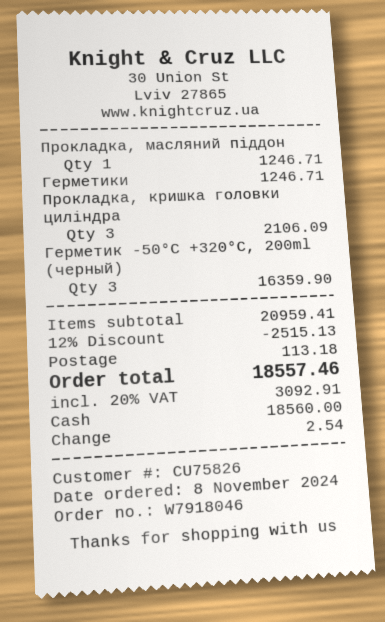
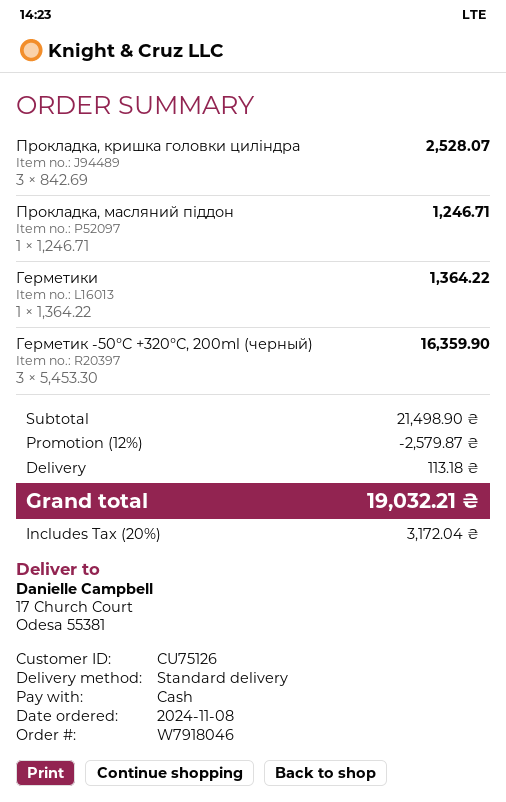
customer number: CU75826 -> CU75126
Герметики: 1 for 1246.71 -> 1 for 1364.22
Прокладка, кришка головки циліндра: 3 for 2106.09 -> 3 for 2528.07
subtotal: 20959.41 -> 21498.90
discount: 12% = 2515.13 -> 12% = 2579.87
tax: 20% = 3092.91 -> 20% = 3172.04
total: 18557.46 -> 19032.21

